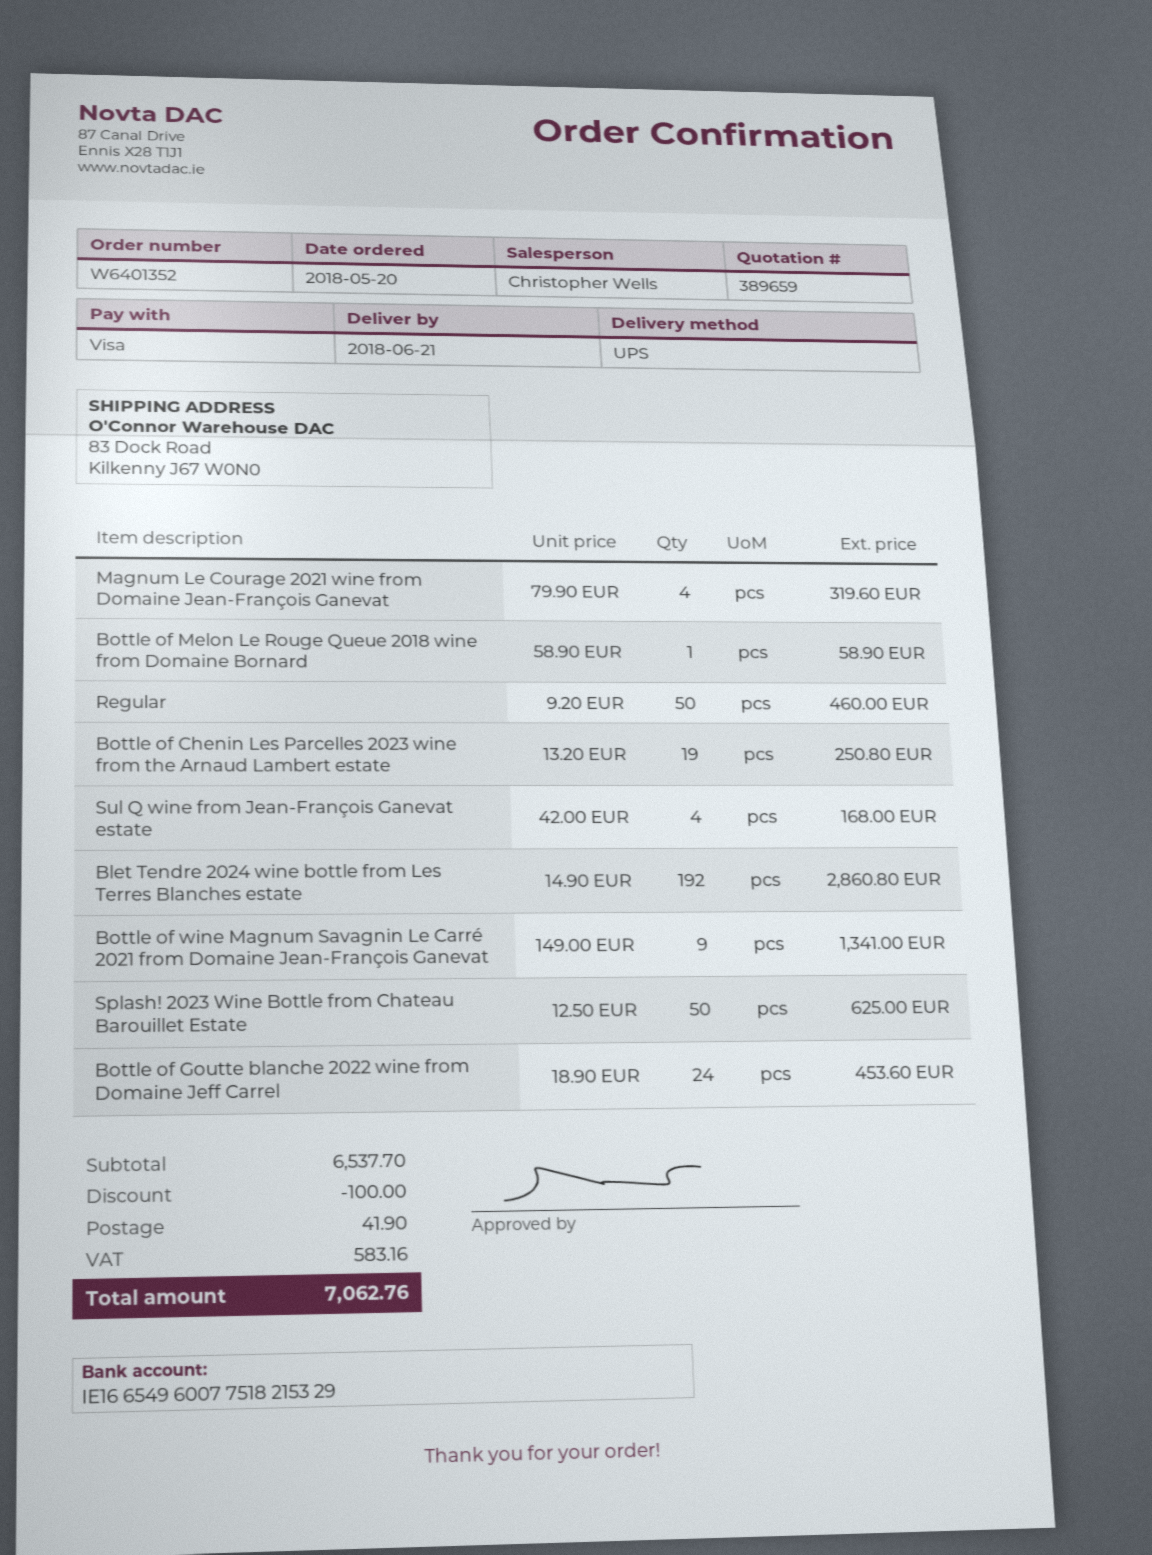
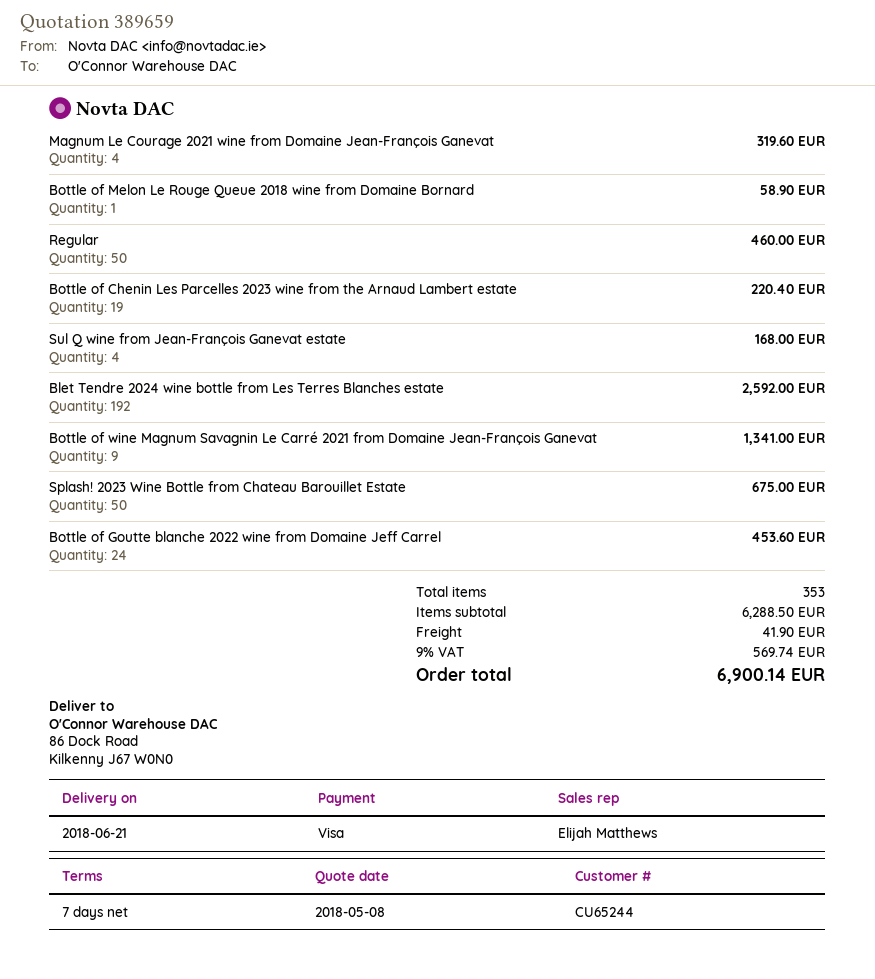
sales rep: Christopher Wells -> Elijah Matthews
ship to: 83 Dock Road, Kilkenny J67 W0N0 -> 86 Dock Road, Kilkenny J67 W0N0
Bottle of Chenin Les Parcelles 2023 wine from the Arnaud Lambert estate: 19 for 250.80 -> 19 for 220.40
Blet Tendre 2024 wine bottle from Les Terres Blanches estate: 192 for 2860.80 -> 192 for 2592.00
Splash! 2023 Wine Bottle from Chateau Barouillet Estate: 50 for 625.00 -> 50 for 675.00
subtotal: 6537.70 -> 6288.50
discount: 100.00 -> none
tax: 583.16 -> 569.74
total: 7062.76 -> 6900.14

